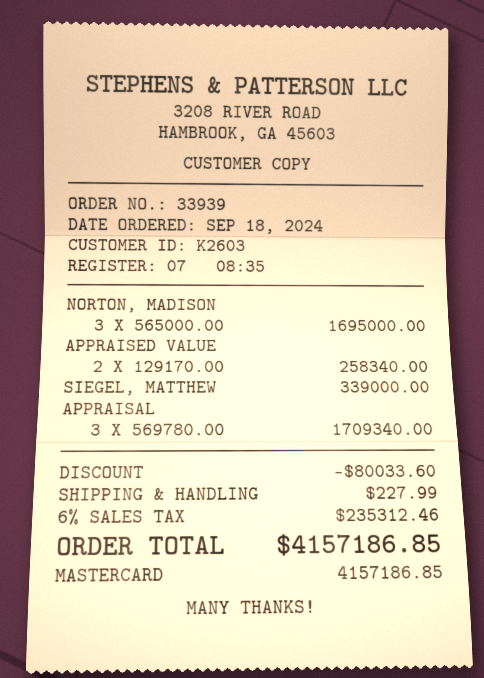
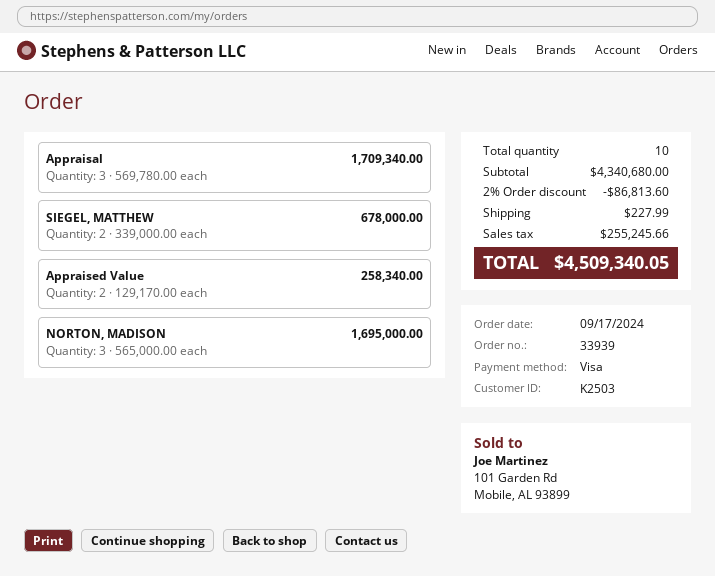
order date: 2024-09-18 -> 2024-09-17
customer number: K2603 -> K2503
payment method: Mastercard -> Visa
SIEGEL, MATTHEW: 1 x 339000.00 = 339000.00 -> 2 x 339000.00 = 678000.00
discount: 80033.60 -> 86813.60
tax: 235312.46 -> 255245.66
total: 4157186.85 -> 4509340.05

